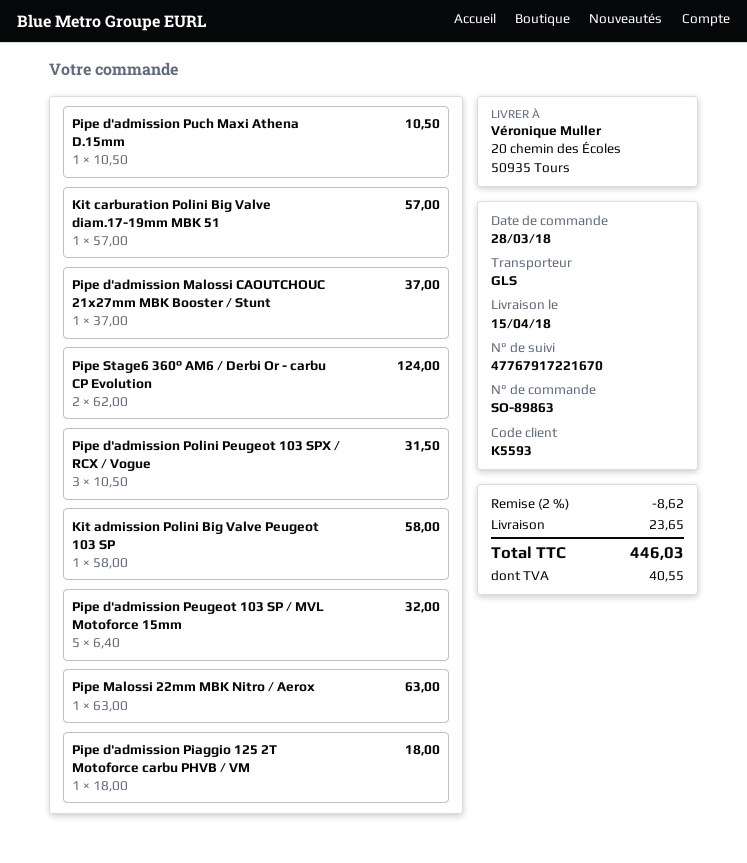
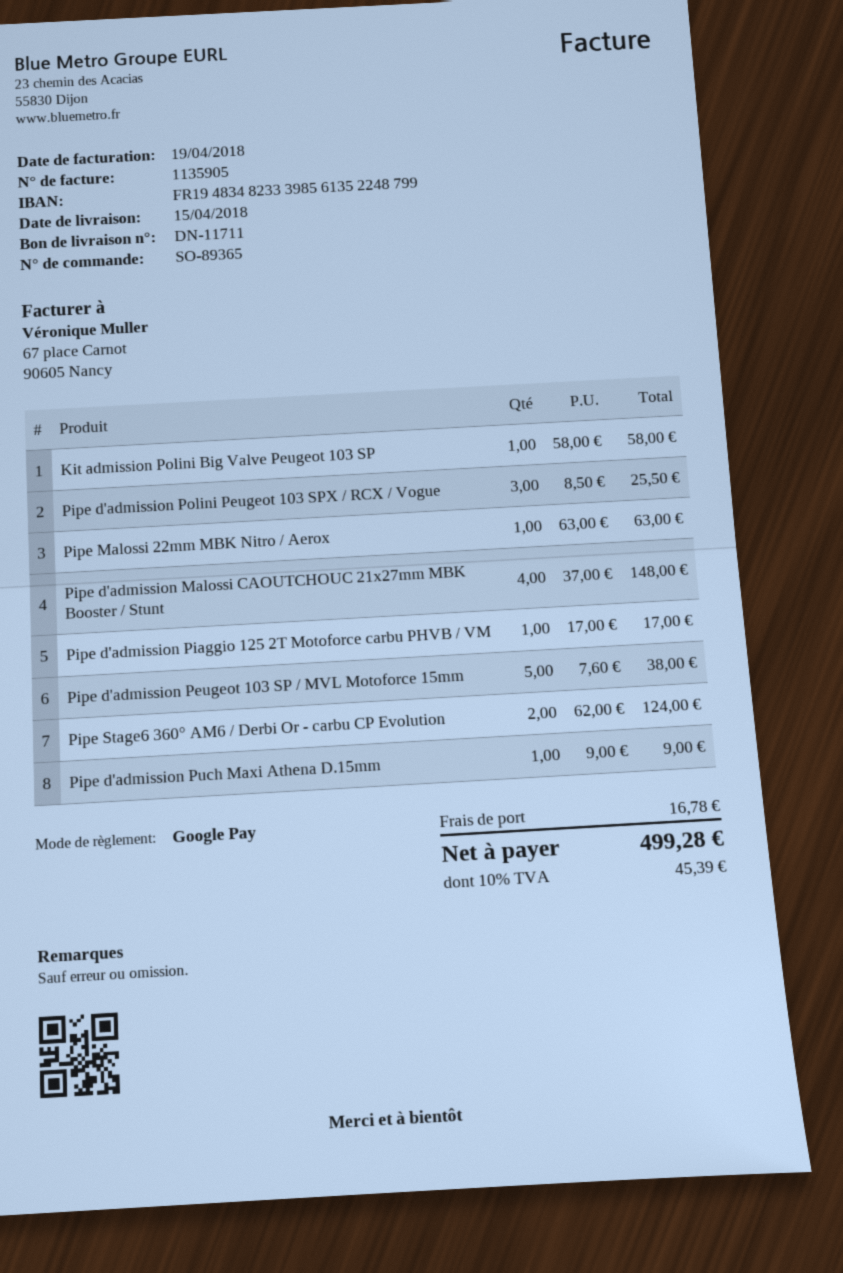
order number: SO-89863 -> SO-89365
Pipe d'admission Puch Maxi Athena D.15mm: 1 x 10.50 = 10.50 -> 1 x 9.00 = 9.00
Kit carburation Polini Big Valve diam.17-19mm MBK 51: 1 x 57.00 = 57.00 -> none
Pipe d'admission Malossi CAOUTCHOUC 21x27mm MBK Booster / Stunt: 1 x 37.00 = 37.00 -> 4 x 37.00 = 148.00
Pipe d'admission Polini Peugeot 103 SPX / RCX / Vogue: 3 x 10.50 = 31.50 -> 3 x 8.50 = 25.50
Pipe d'admission Peugeot 103 SP / MVL Motoforce 15mm: 5 x 6.40 = 32.00 -> 5 x 7.60 = 38.00
Pipe d'admission Piaggio 125 2T Motoforce carbu PHVB / VM: 1 x 18.00 = 18.00 -> 1 x 17.00 = 17.00
discount: 2% = 8.62 -> none
shipping: 23.65 -> 16.78
tax: 40.55 -> 45.39
total: 446.03 -> 499.28

